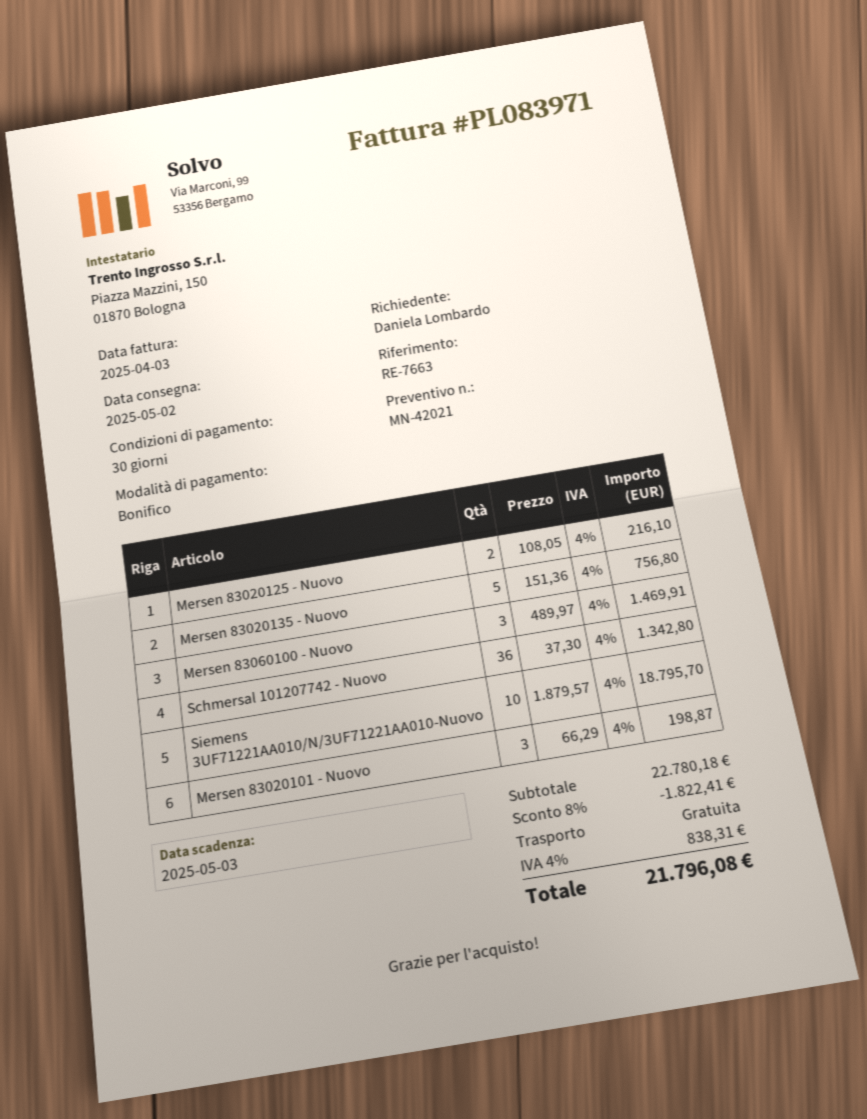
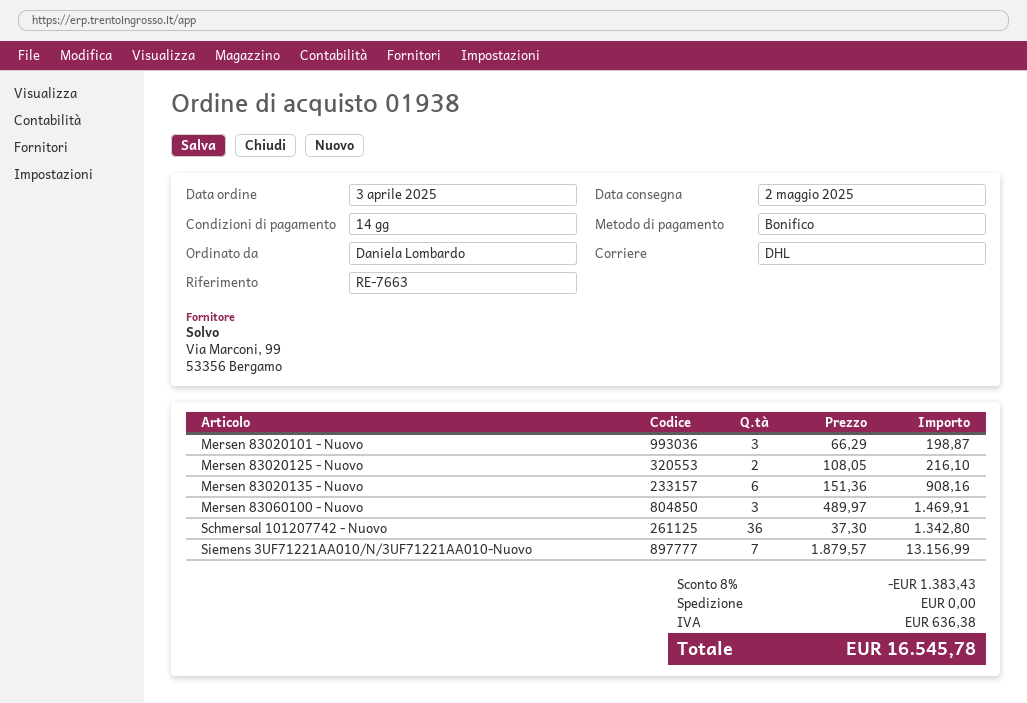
payment terms: 30 days -> 14 days
Mersen 83020135 - Nuovo: 5 x 151.36 = 756.80 -> 6 x 151.36 = 908.16
Siemens 3UF71221AA010/N/3UF71221AA010-Nuovo: 10 x 1879.57 = 18795.70 -> 7 x 1879.57 = 13156.99
discount: 8% = 1822.41 -> 8% = 1383.43
tax: 838.31 -> 636.38
total: 21796.08 -> 16545.78

